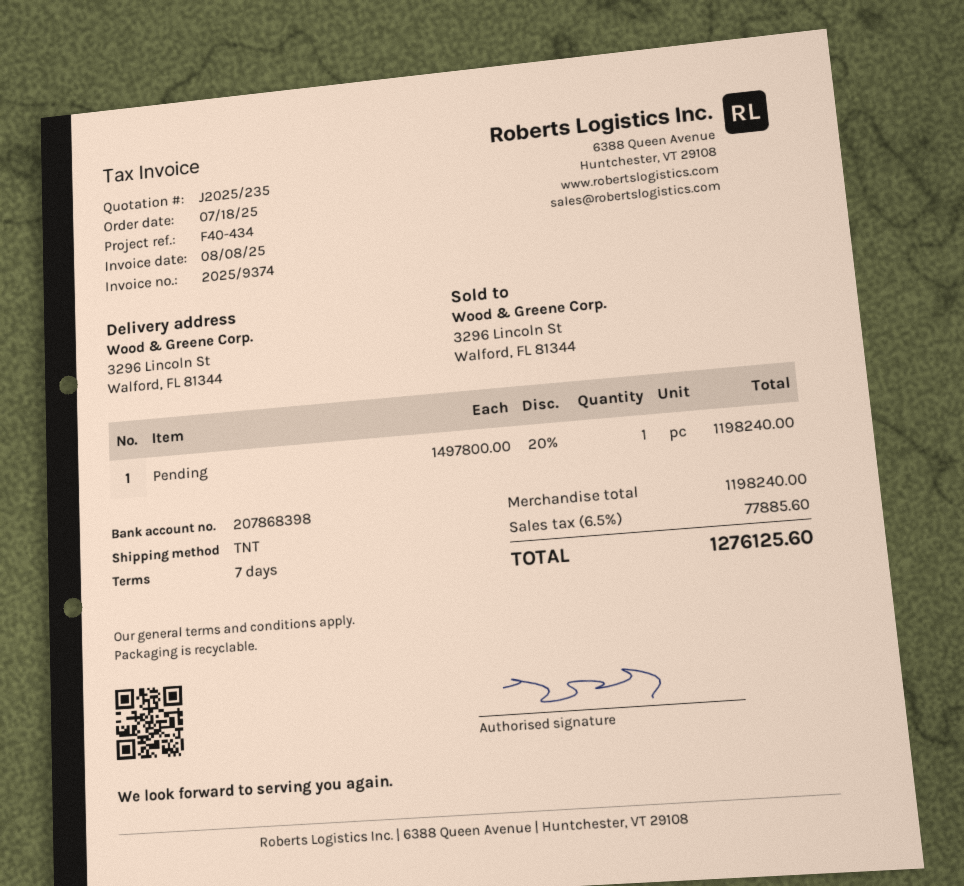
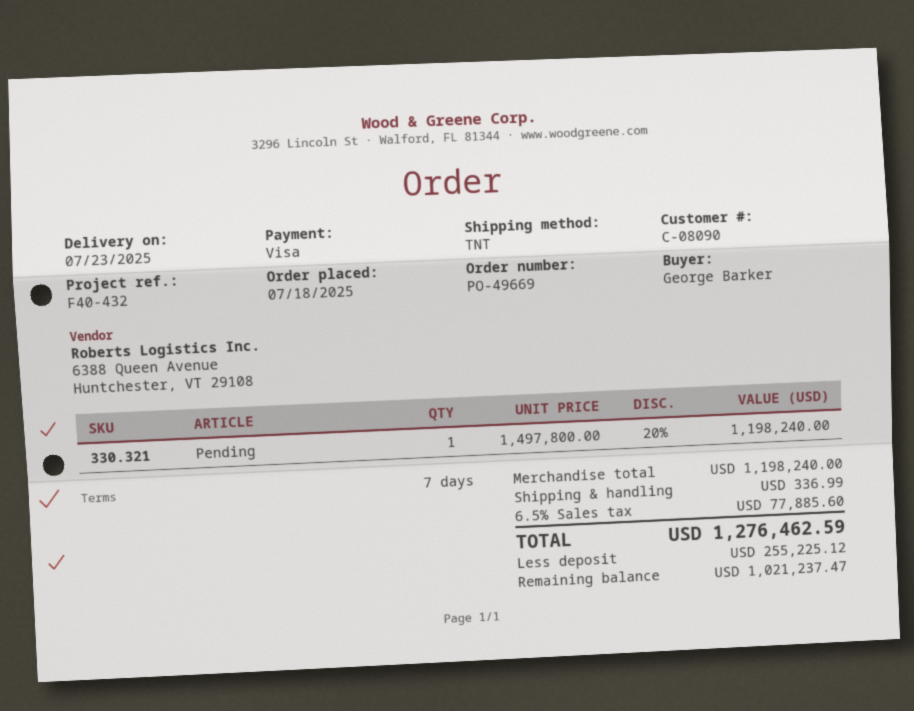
reference: F40-434 -> F40-432
shipping: none -> 336.99
total: 1276125.60 -> 1276462.59

